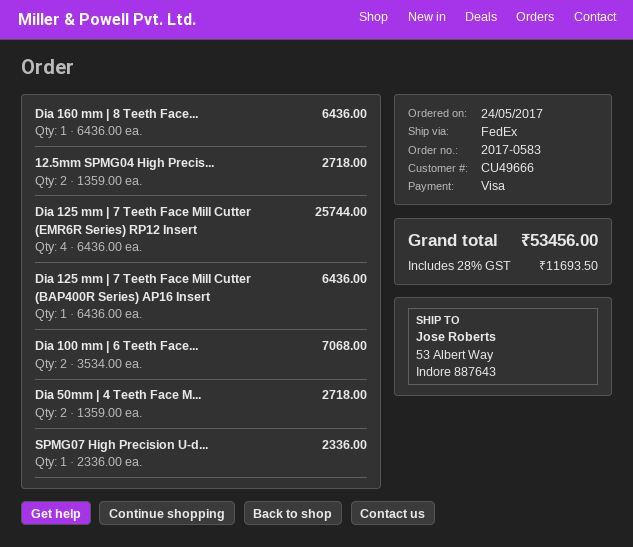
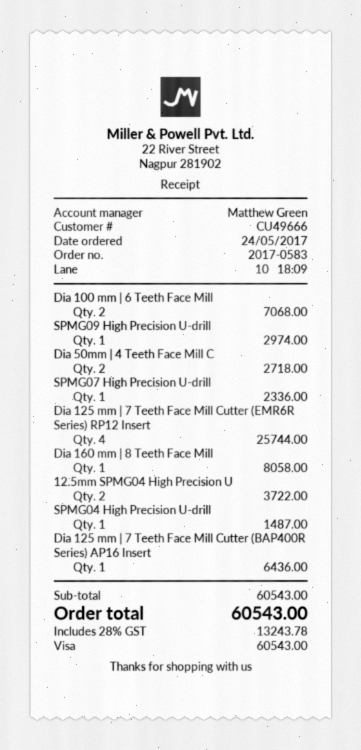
Dia 160 mm | 8 Teeth Face...: 1 for 6436.00 -> 1 for 8058.00
12.5mm SPMG04 High Precis...: 2 for 2718.00 -> 2 for 3722.00
SPMG09 High Precision U-drill: none -> 1 for 2974.00
SPMG04 High Precision U-drill: none -> 1 for 1487.00
tax: 28% = 11693.50 -> 28% = 13243.78
total: 53456.00 -> 60543.00

